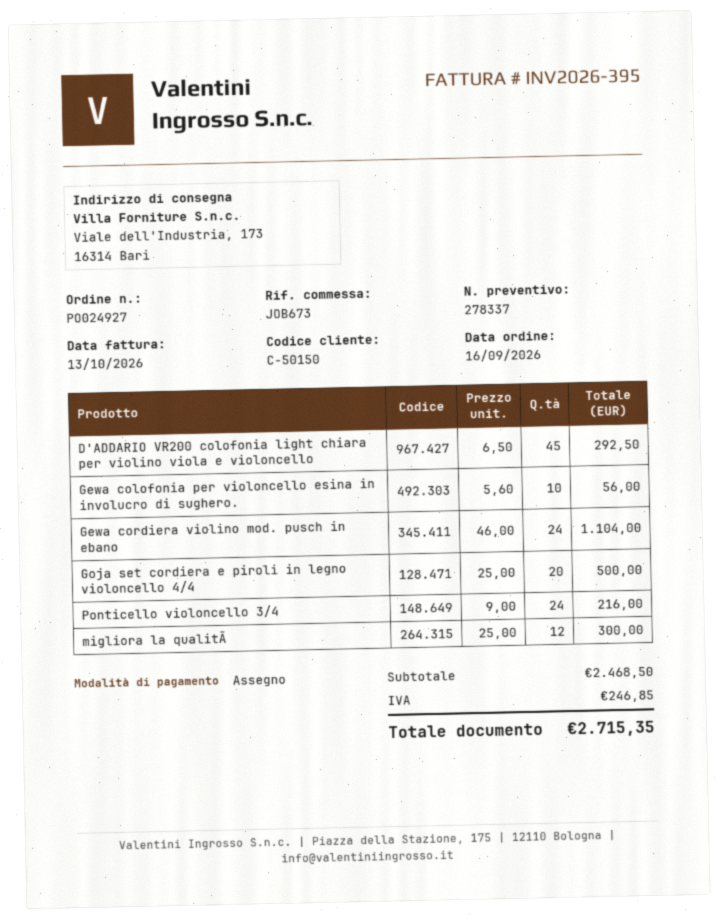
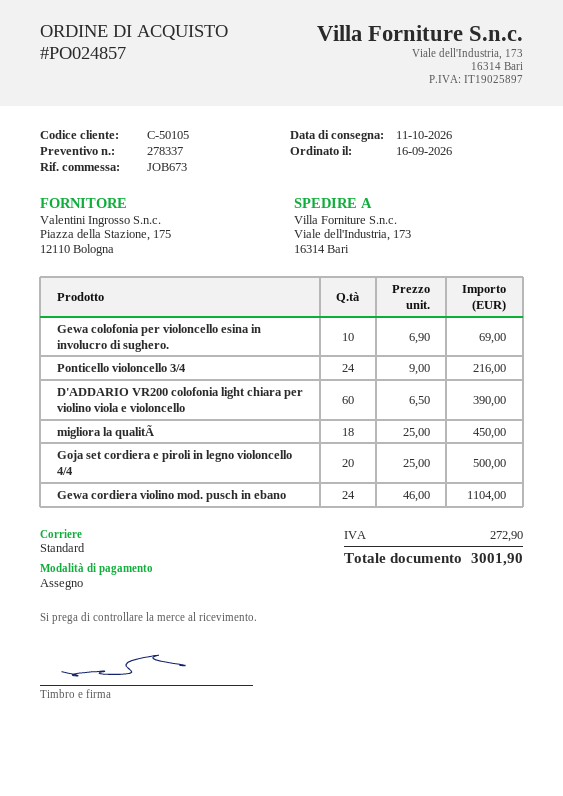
order number: PO024927 -> PO024857
customer number: C-50150 -> C-50105
D'ADDARIO VR200 colofonia light chiara per violino viola e violoncello: 45 x 6.50 = 292.50 -> 60 x 6.50 = 390.00
Gewa colofonia per violoncello esina in involucro di sughero.: 10 x 5.60 = 56.00 -> 10 x 6.90 = 69.00
migliora la qualitÃ: 12 x 25.00 = 300.00 -> 18 x 25.00 = 450.00
tax: 246.85 -> 272.90
total: 2715.35 -> 3001.90

